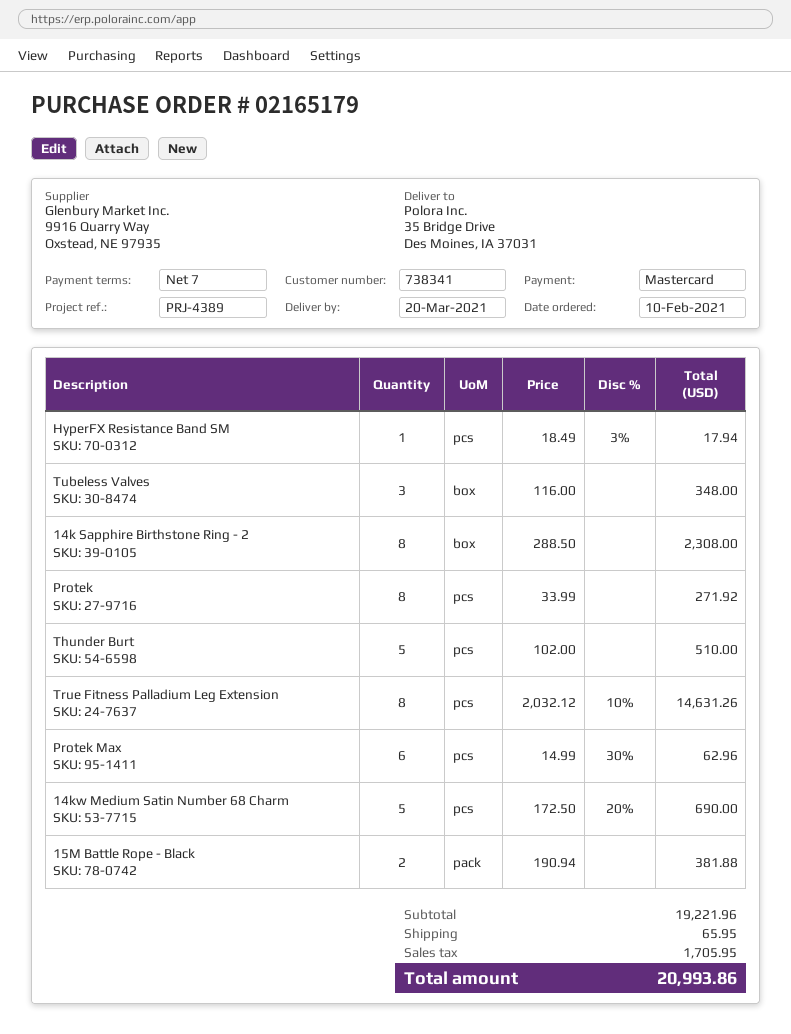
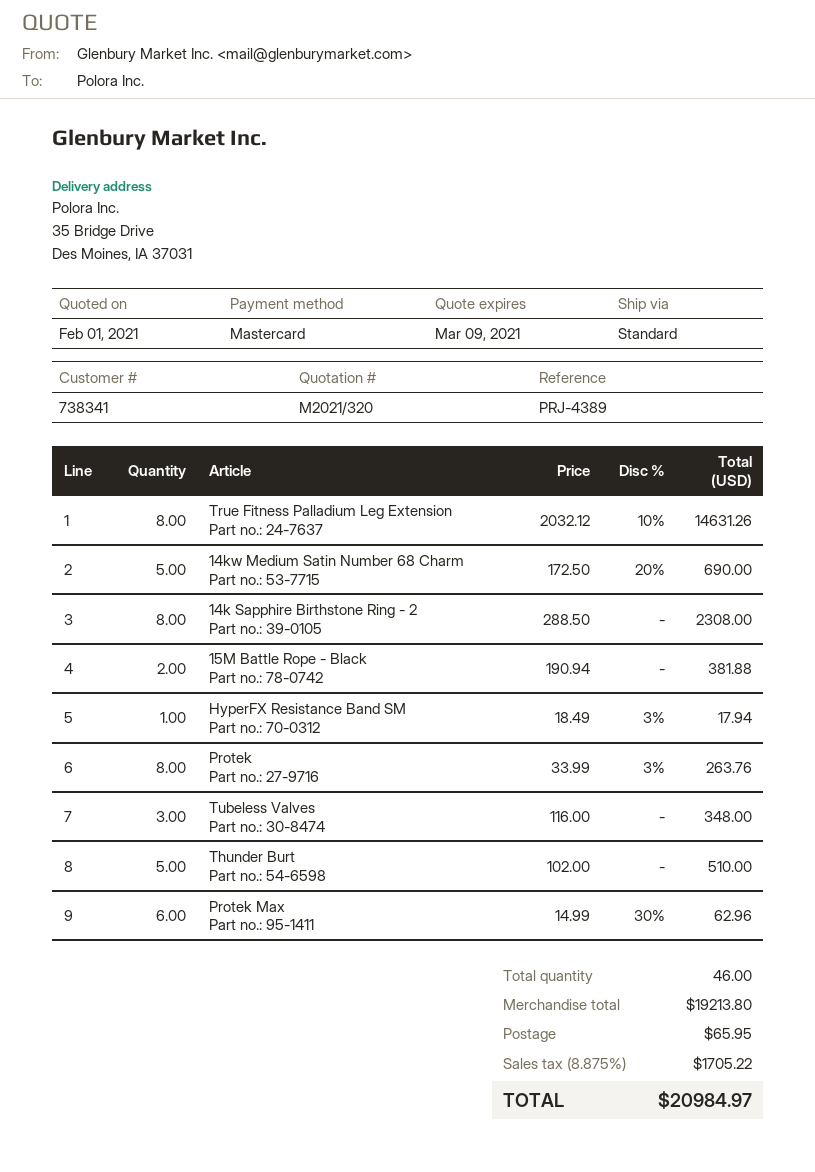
Protek: 8 x 33.99 = 271.92 -> 8 x 33.99 - 3% = 263.76
subtotal: 19221.96 -> 19213.80
tax: 1705.95 -> 1705.22
total: 20993.86 -> 20984.97

